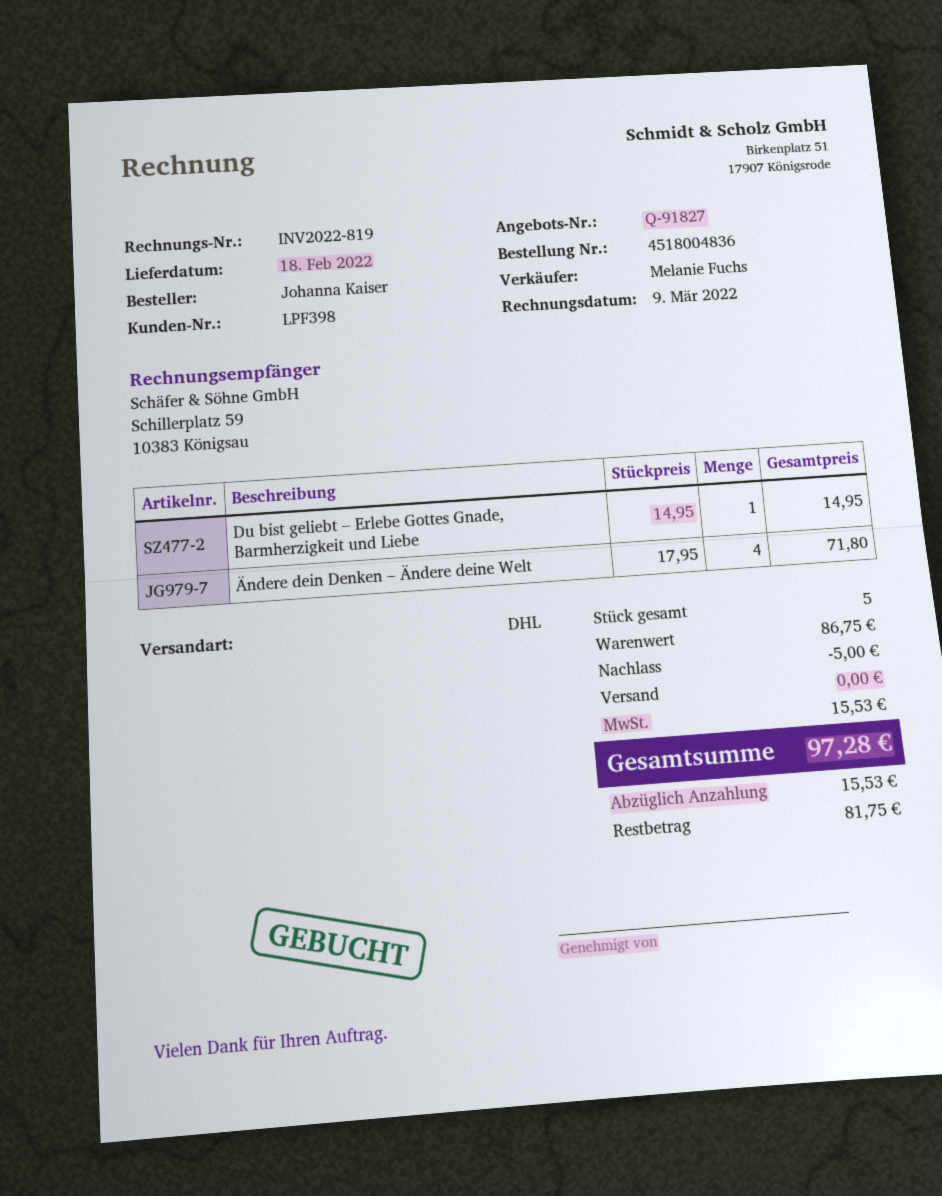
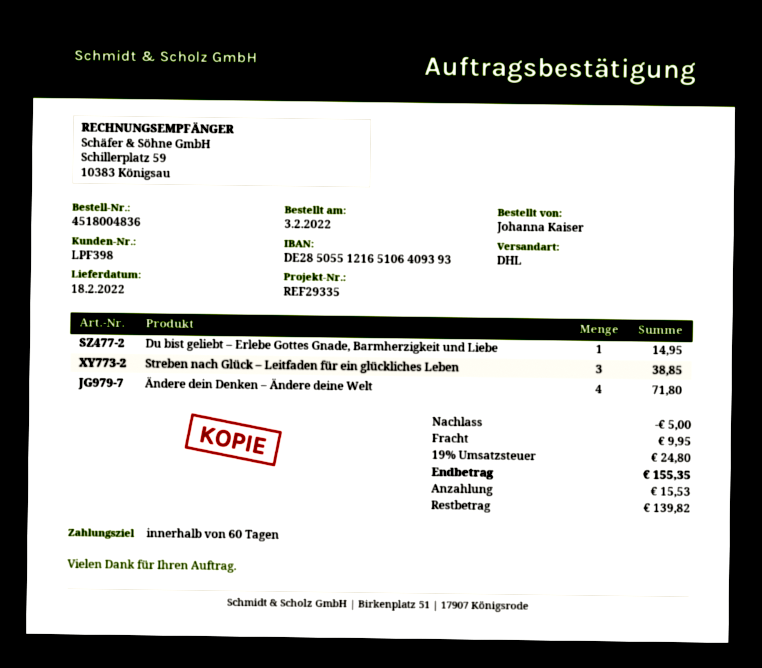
Streben nach Glück – Leitfaden für ein glückliches Leben: none -> 3 for 38.85
shipping: 0.00 -> 9.95
tax: 15.53 -> 24.80
total: 97.28 -> 155.35
balance: 81.75 -> 139.82

